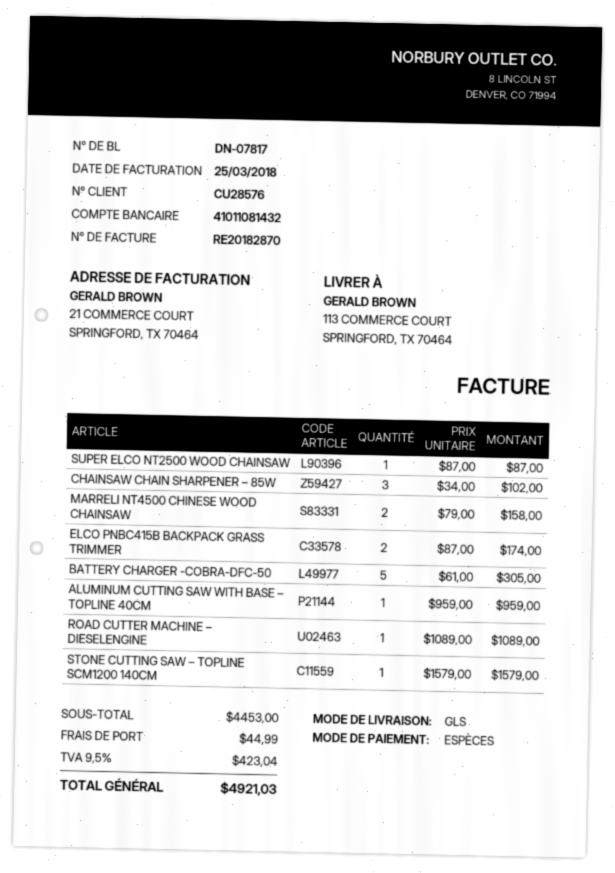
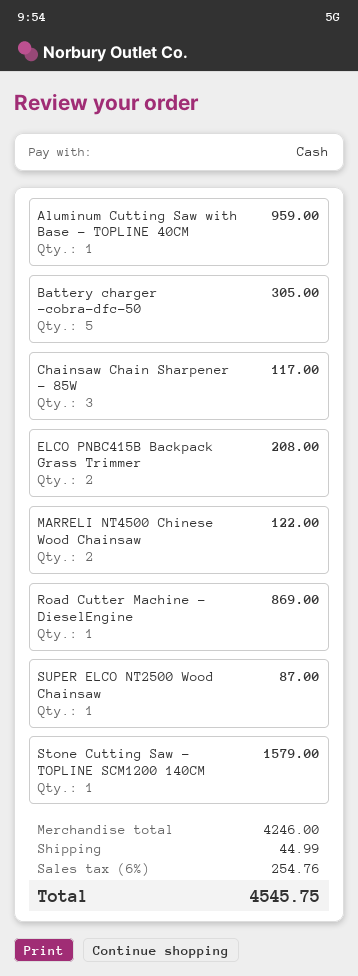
CHAINSAW CHAIN SHARPENER – 85W: 3 for 102.00 -> 3 for 117.00
MARRELI NT4500 CHINESE WOOD CHAINSAW: 2 for 158.00 -> 2 for 122.00
ELCO PNBC415B BACKPACK GRASS TRIMMER: 2 for 174.00 -> 2 for 208.00
ROAD CUTTER MACHINE – DIESELENGINE: 1 for 1089.00 -> 1 for 869.00
subtotal: 4453.00 -> 4246.00
tax: 9.5% = 423.04 -> 6% = 254.76
total: 4921.03 -> 4545.75

